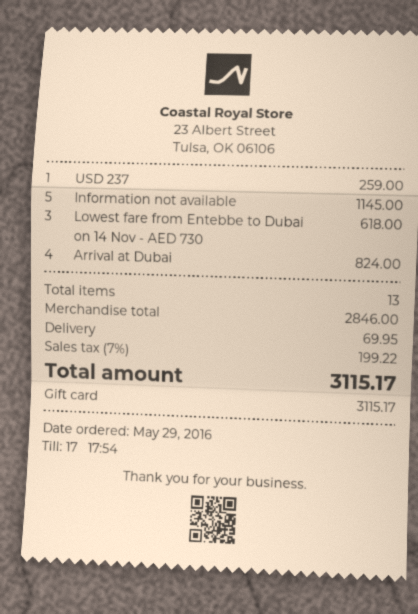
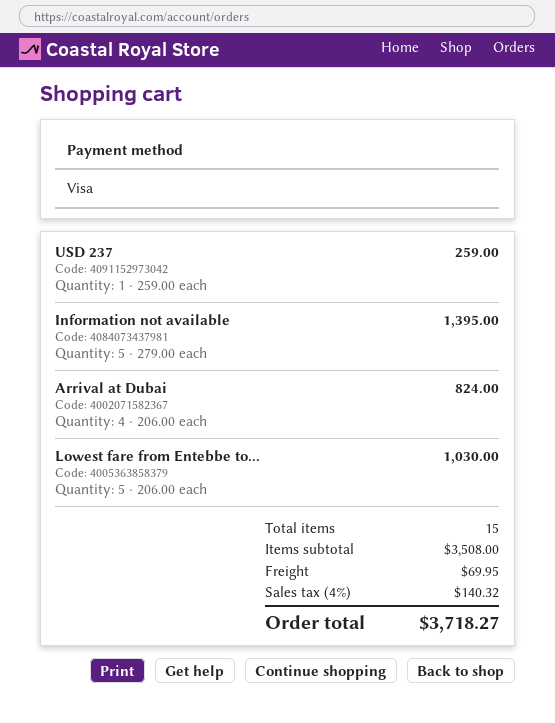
payment method: gift card -> Visa
Information not available: 5 for 1145.00 -> 5 for 1395.00
Lowest fare from Entebbe to Dubai on 14 Nov - AED 730: 3 for 618.00 -> 5 for 1030.00
total quantity: 13 -> 15
subtotal: 2846.00 -> 3508.00
tax: 7% = 199.22 -> 4% = 140.32
total: 3115.17 -> 3718.27

